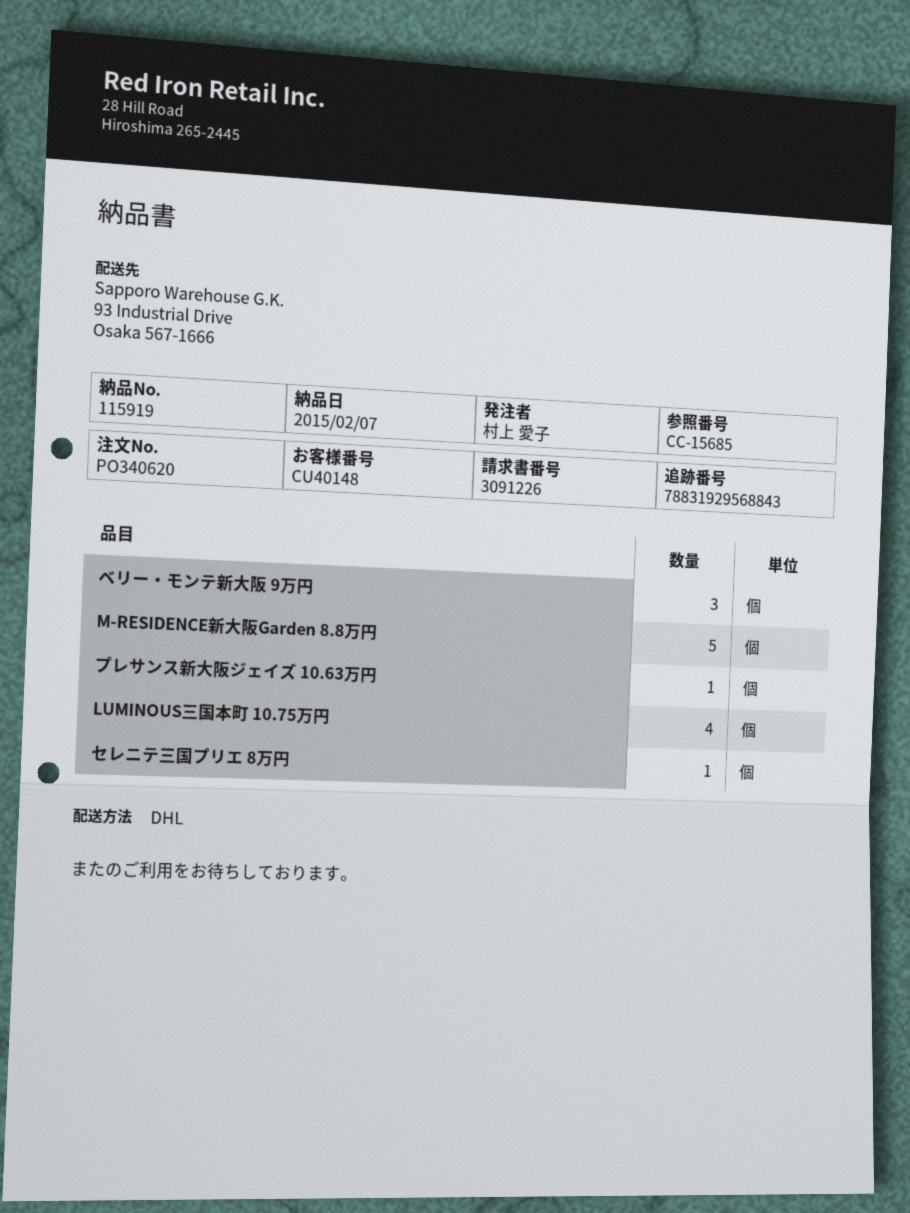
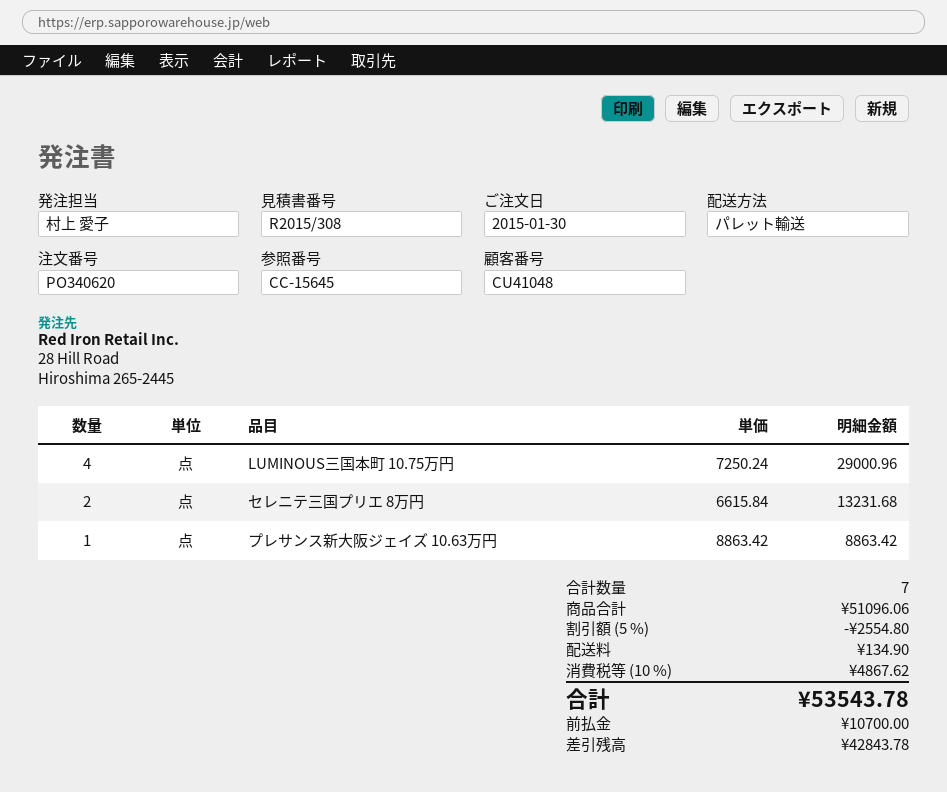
customer number: CU40148 -> CU41048
reference: CC-15685 -> CC-15645
shipping method: DHL -> pallet freight
ベリー・モンテ新大阪 9万円: 3 -> none
M-RESIDENCE新大阪Garden 8.8万円: 5 -> none
セレニテ三国プリエ 8万円: 1 -> 2

